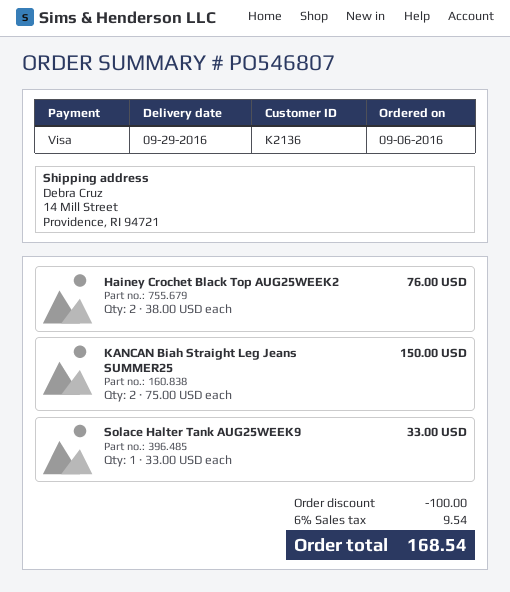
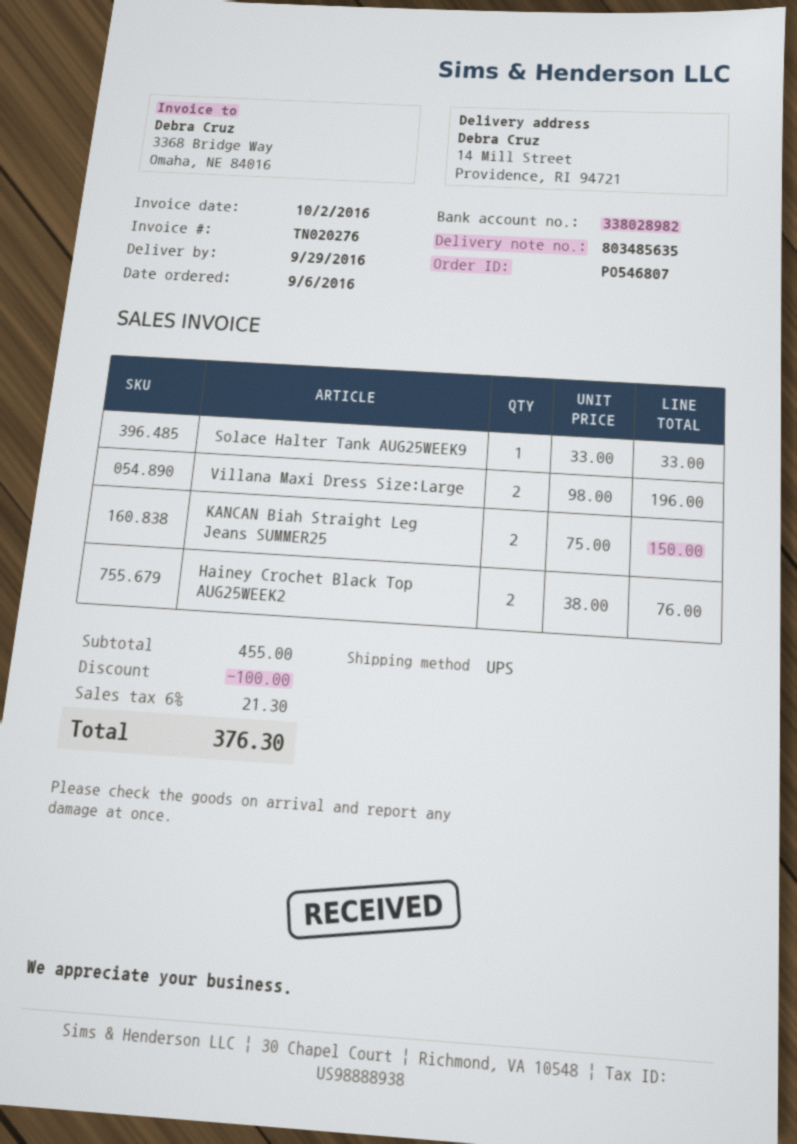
Villana Maxi Dress Size:Large: none -> 2 x 98.00 = 196.00
tax: 6% = 9.54 -> 6% = 21.30
total: 168.54 -> 376.30

